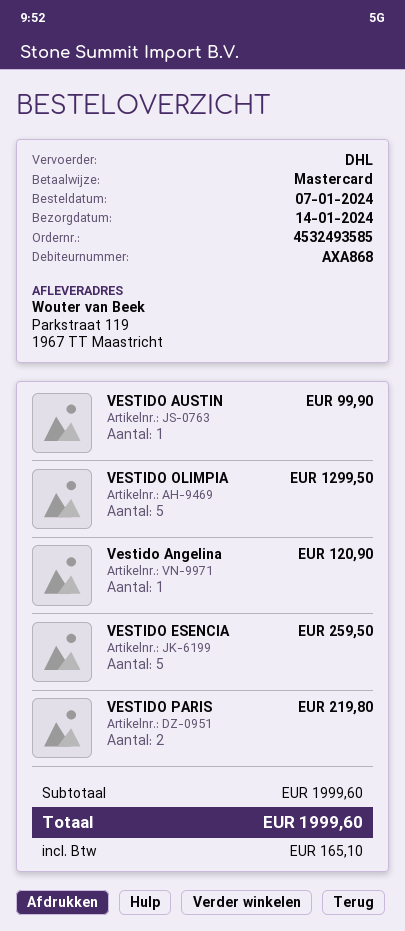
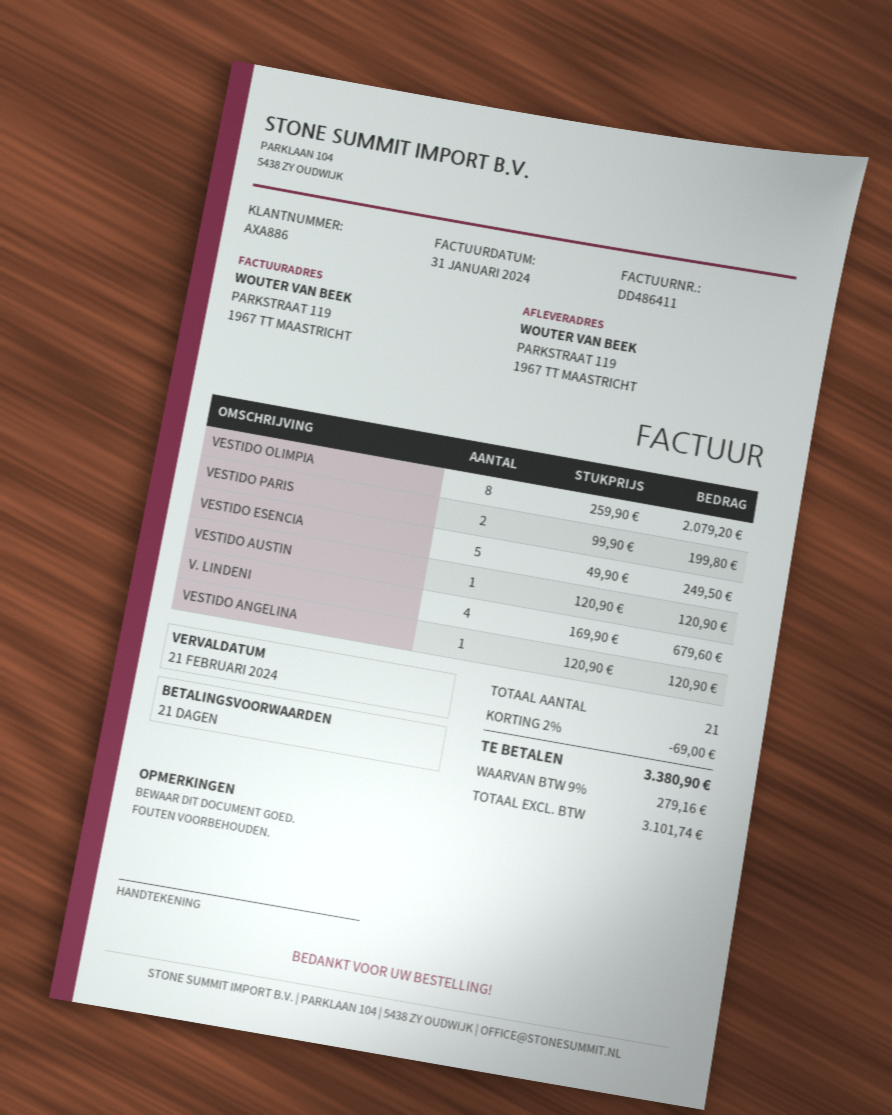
customer number: AXA868 -> AXA886
VESTIDO AUSTIN: 1 for 99.90 -> 1 for 120.90
VESTIDO OLIMPIA: 5 for 1299.50 -> 8 for 2079.20
VESTIDO ESENCIA: 5 for 259.50 -> 5 for 249.50
VESTIDO PARIS: 2 for 219.80 -> 2 for 199.80
V. LINDENI: none -> 4 for 679.60
discount: none -> 2% = 69.00
tax: 165.10 -> 279.16
total: 1999.60 -> 3380.90

